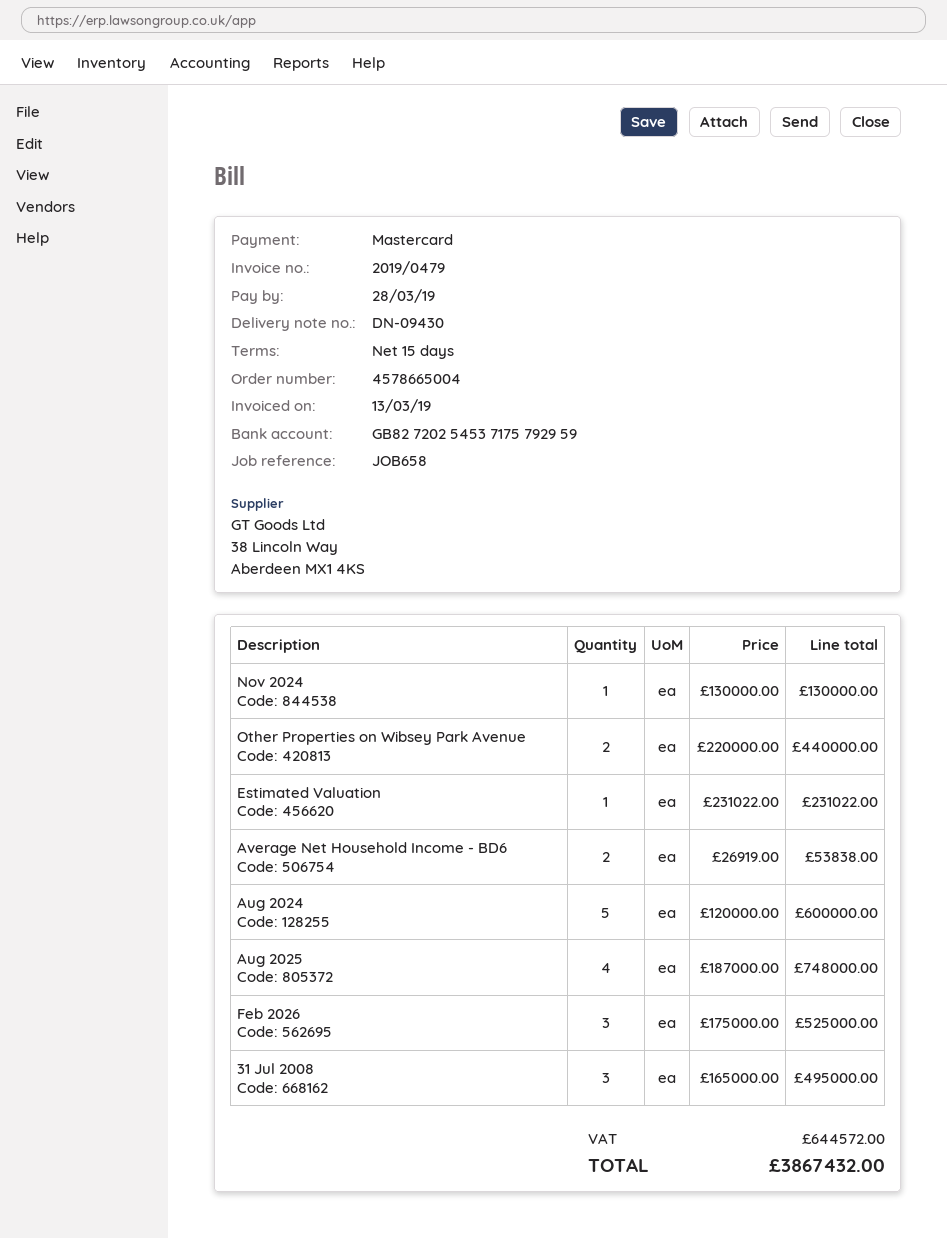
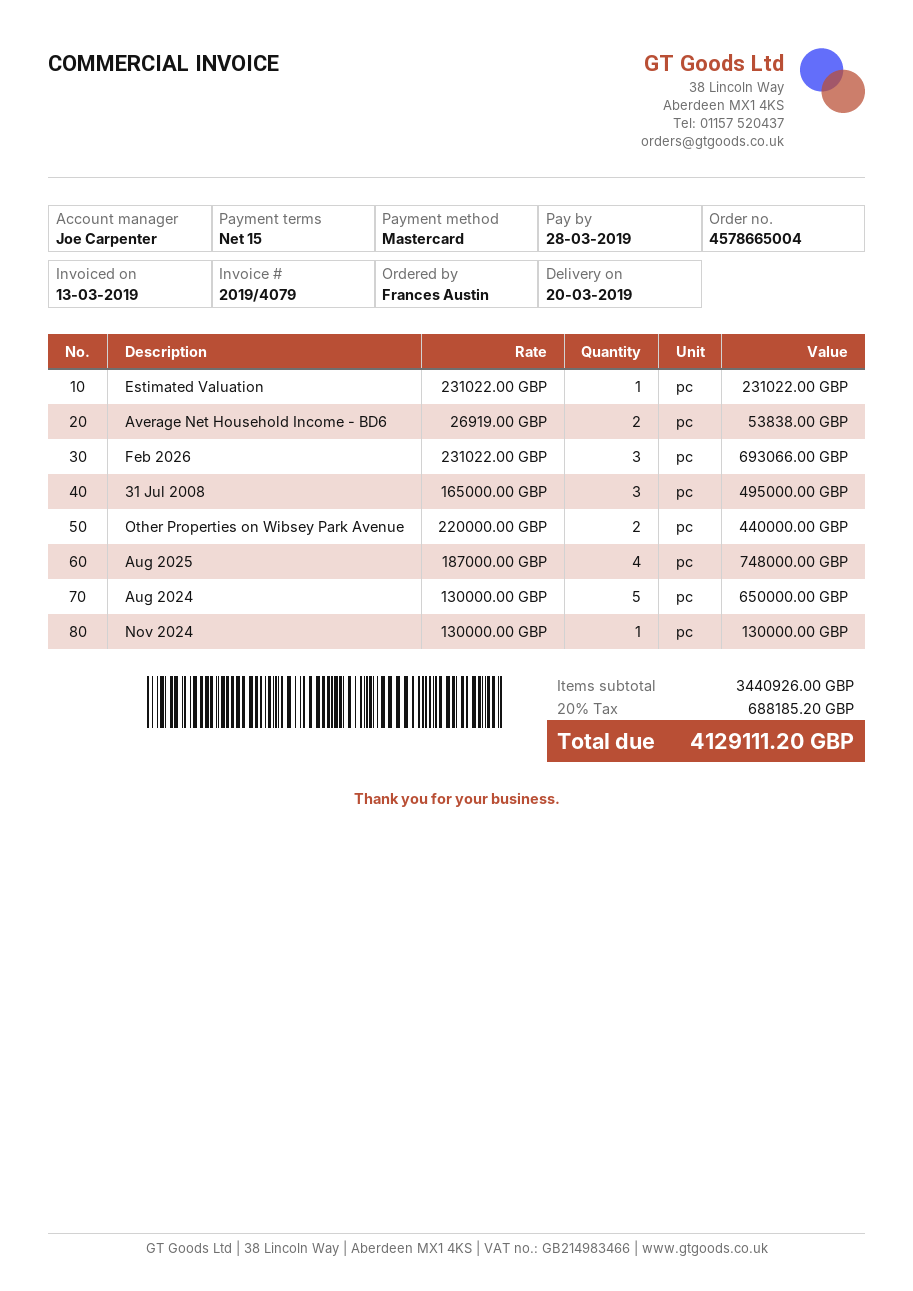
invoice number: 2019/0479 -> 2019/4079
Aug 2024: 5 x 120000.00 = 600000.00 -> 5 x 130000.00 = 650000.00
Feb 2026: 3 x 175000.00 = 525000.00 -> 3 x 231022.00 = 693066.00
tax: 644572.00 -> 688185.20
total: 3867432.00 -> 4129111.20

